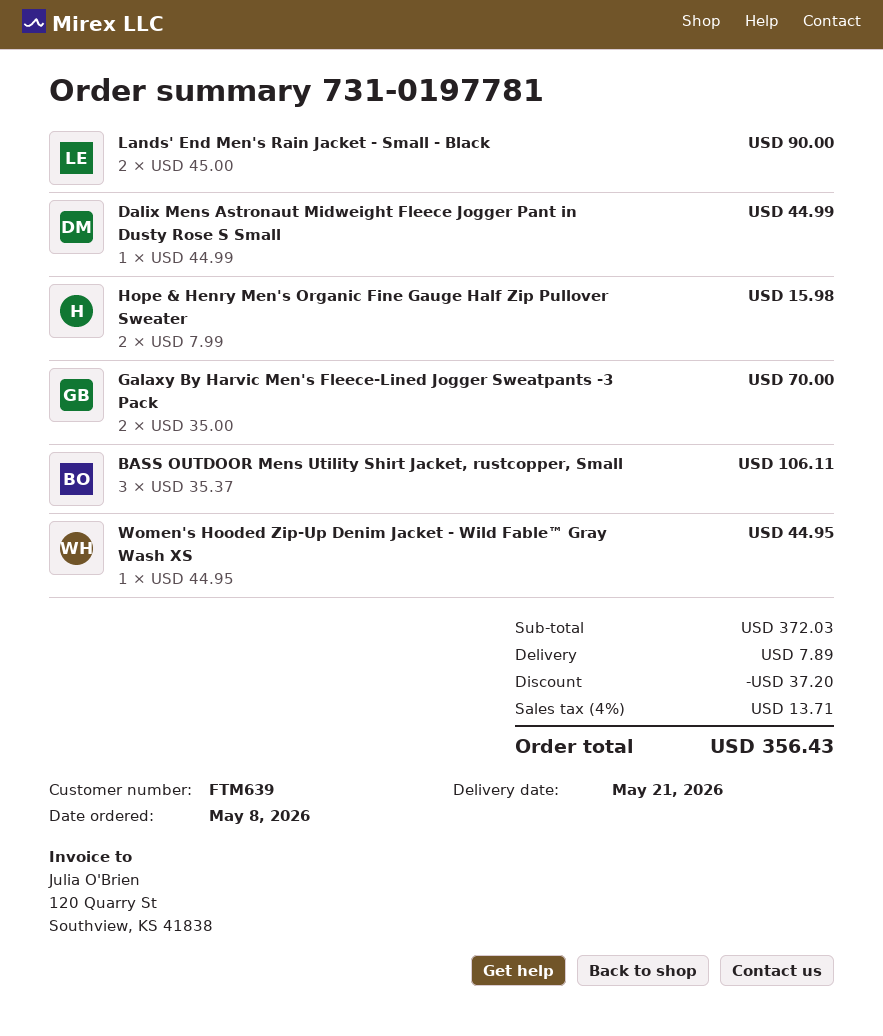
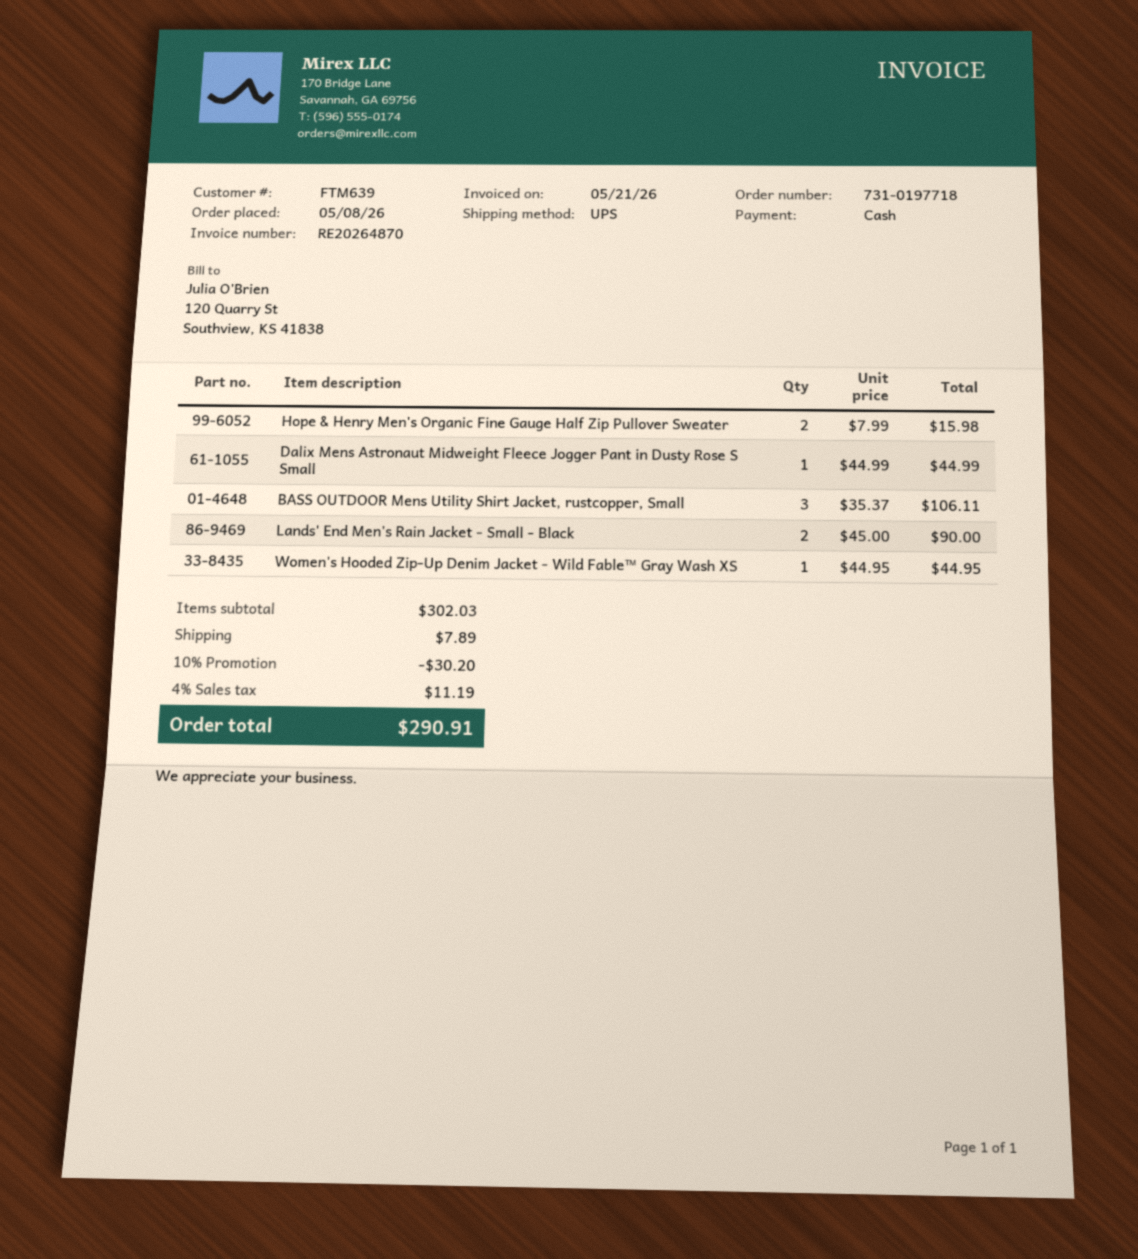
order number: 731-0197781 -> 731-0197718
Galaxy By Harvic Men's Fleece-Lined Jogger Sweatpants -3 Pack: 2 x 35.00 = 70.00 -> none
subtotal: 372.03 -> 302.03
discount: 37.20 -> 30.20
tax: 4% = 13.71 -> 4% = 11.19
total: 356.43 -> 290.91

